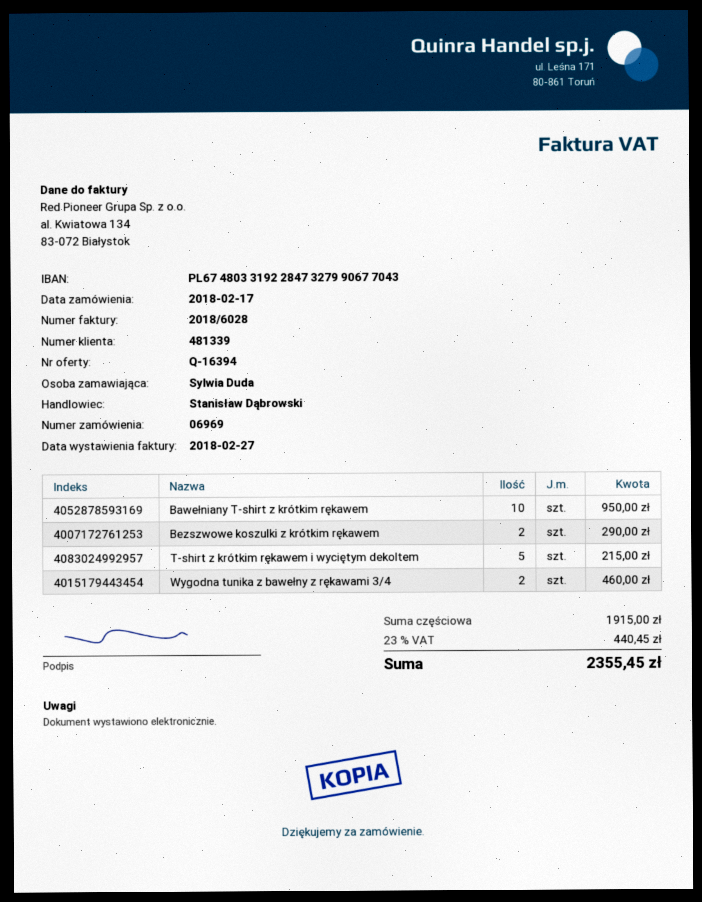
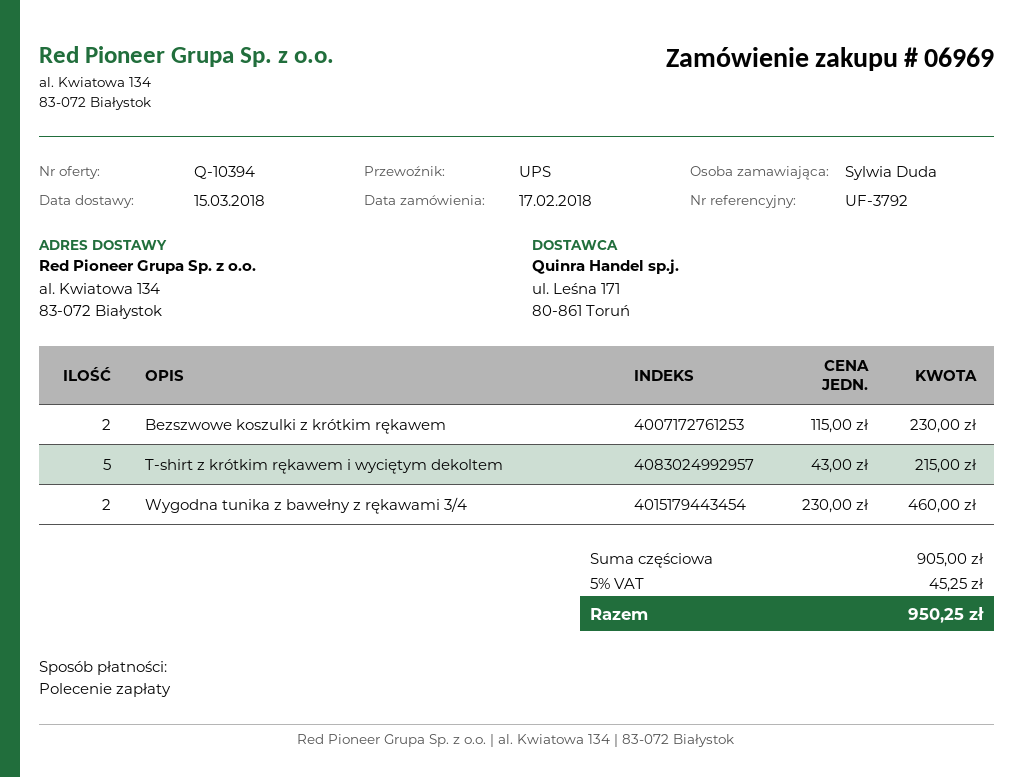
quote number: Q-16394 -> Q-10394
Bawełniany T-shirt z krótkim rękawem: 10 for 950.00 -> none
Bezszwowe koszulki z krótkim rękawem: 2 for 290.00 -> 2 for 230.00
subtotal: 1915.00 -> 905.00
tax: 23% = 440.45 -> 5% = 45.25
total: 2355.45 -> 950.25

